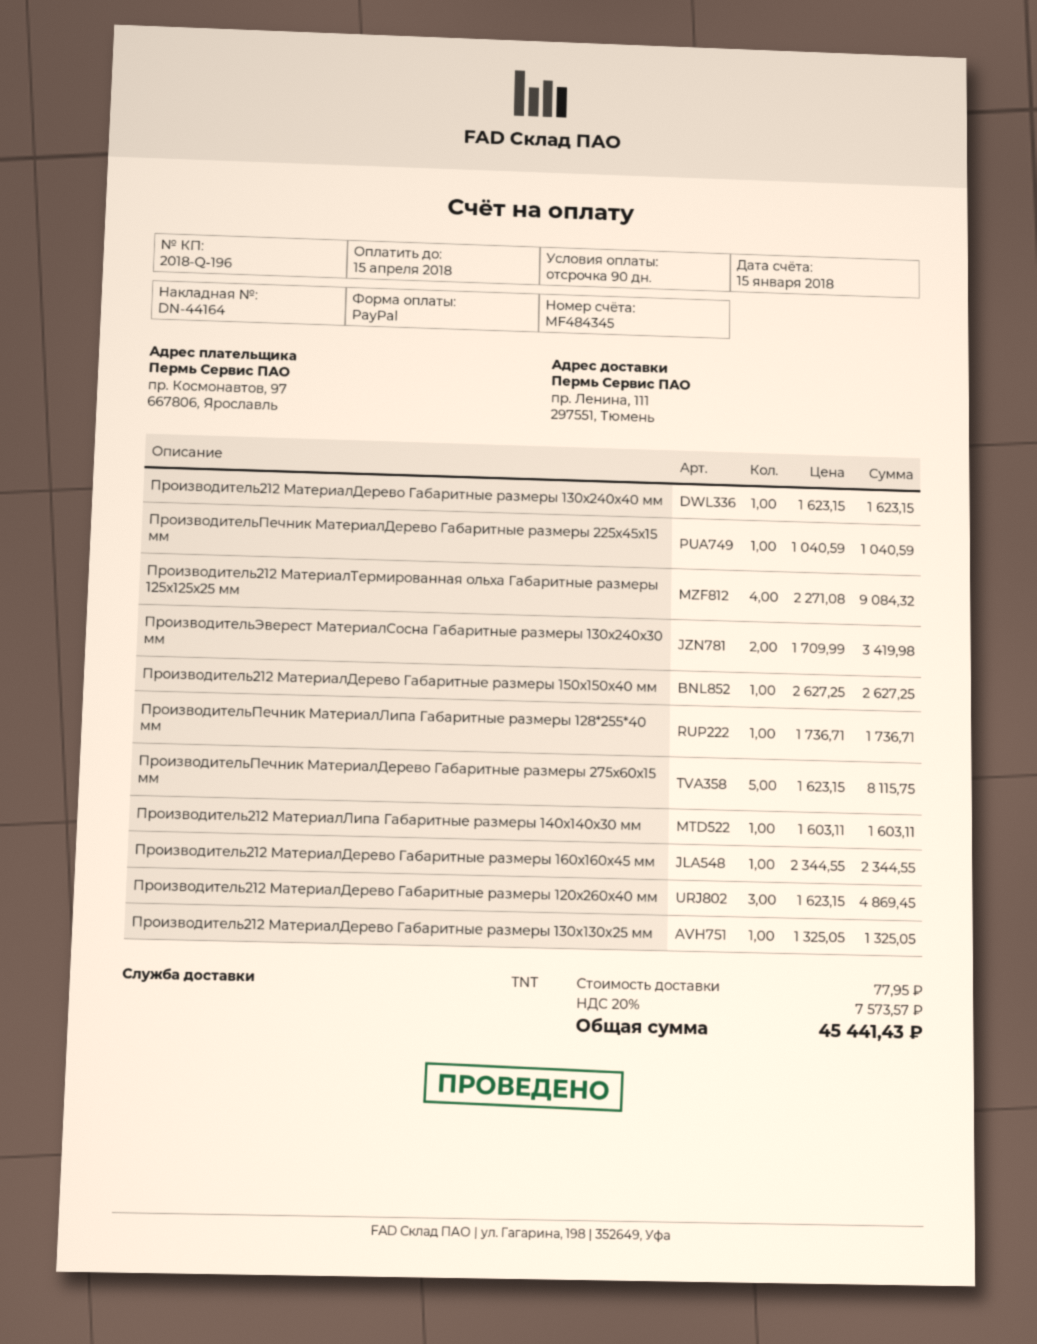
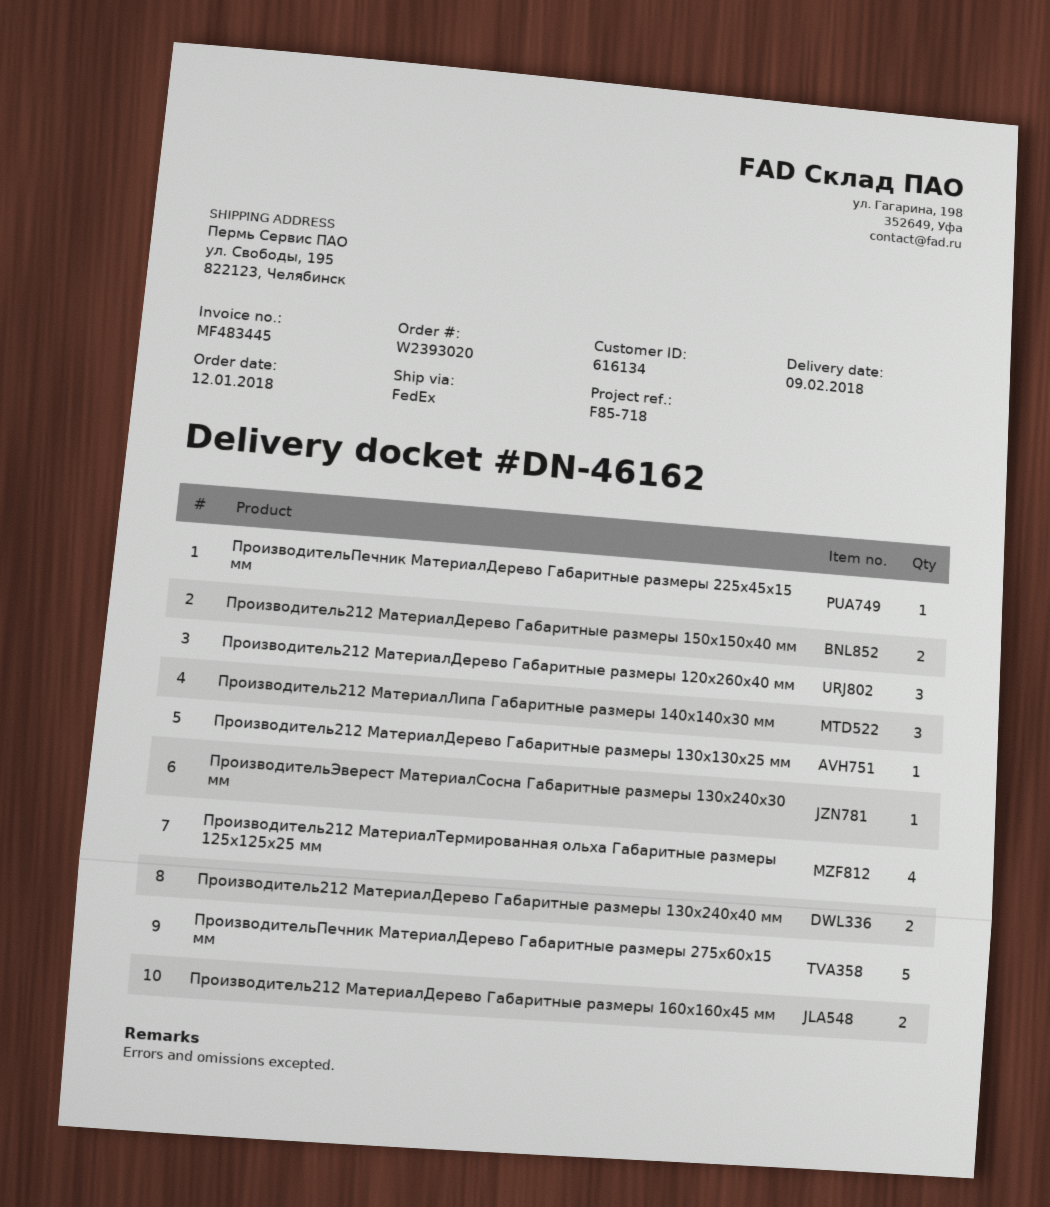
delivery note number: DN-44164 -> DN-46162
invoice number: MF484345 -> MF483445
shipping method: TNT -> FedEx
ship to: пр. Ленина, 111, 297551, Тюмень -> ул. Свободы, 195, 822123, Челябинск
Производитель212 МатериалДерево Габаритные размеры 130х240х40 мм: 1 -> 2
ПроизводительЭверест МатериалСосна Габаритные размеры 130х240х30 мм: 2 -> 1
Производитель212 МатериалДерево Габаритные размеры 150х150х40 мм: 1 -> 2
ПроизводительПечник МатериалЛипа Габаритные размеры 128*255*40 мм: 1 -> none
Производитель212 МатериалЛипа Габаритные размеры 140х140х30 мм: 1 -> 3
Производитель212 МатериалДерево Габаритные размеры 160х160х45 мм: 1 -> 2

